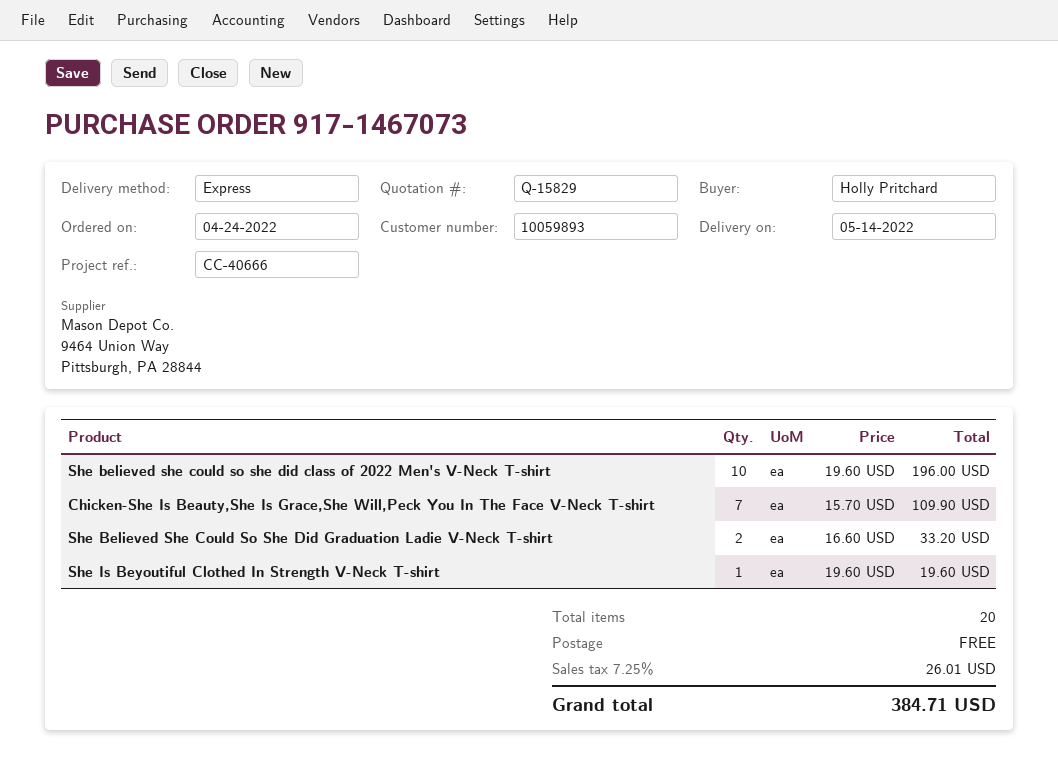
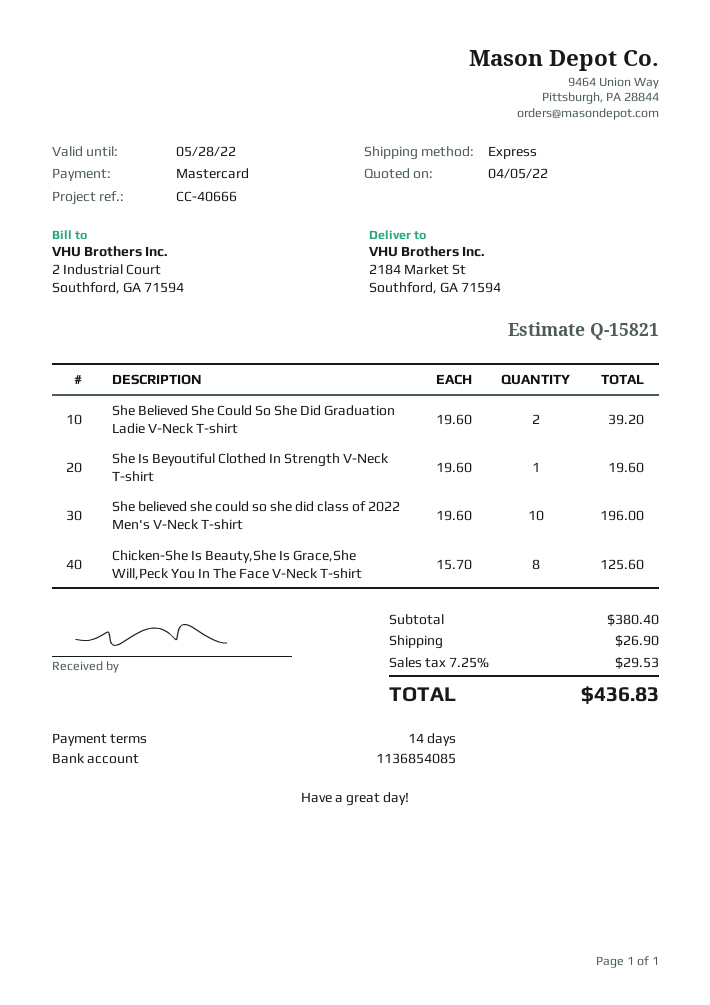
quote number: Q-15829 -> Q-15821
Chicken-She Is Beauty,She Is Grace,She Will,Peck You In The Face V-Neck T-shirt: 7 x 15.70 = 109.90 -> 8 x 15.70 = 125.60
She Believed She Could So She Did Graduation Ladie V-Neck T-shirt: 2 x 16.60 = 33.20 -> 2 x 19.60 = 39.20
shipping: 0.00 -> 26.90
tax: 7.25% = 26.01 -> 7.25% = 29.53
total: 384.71 -> 436.83

